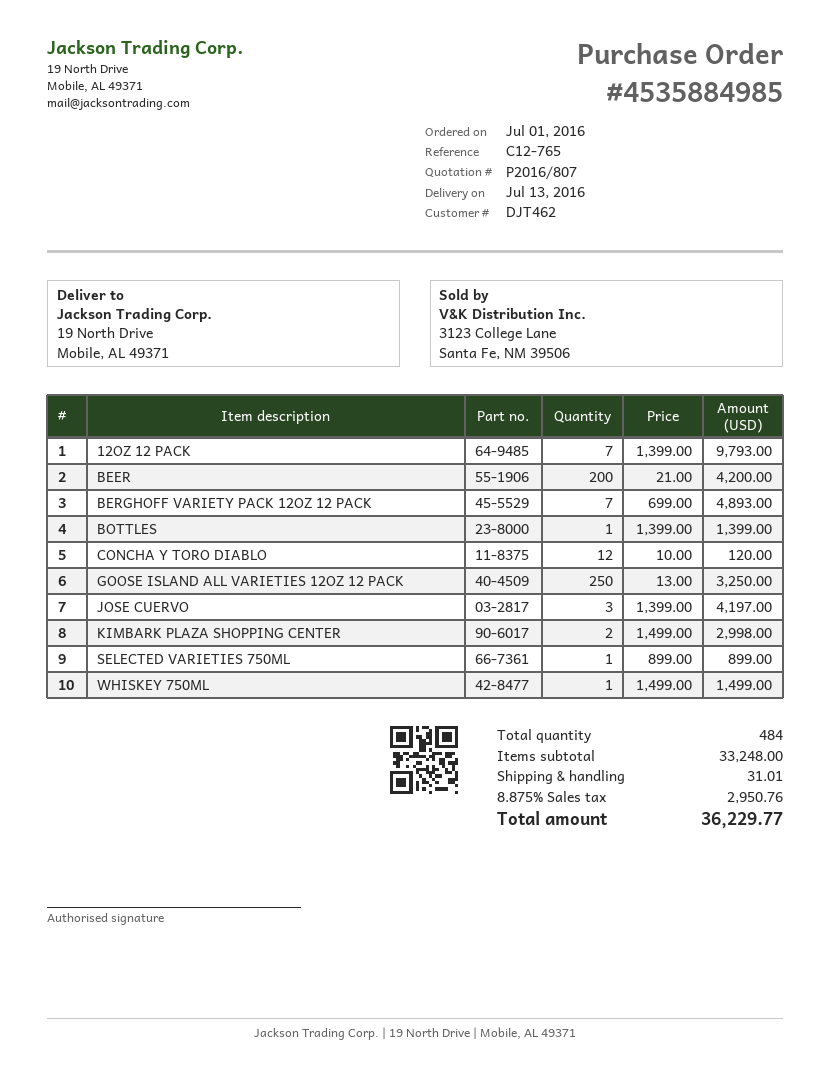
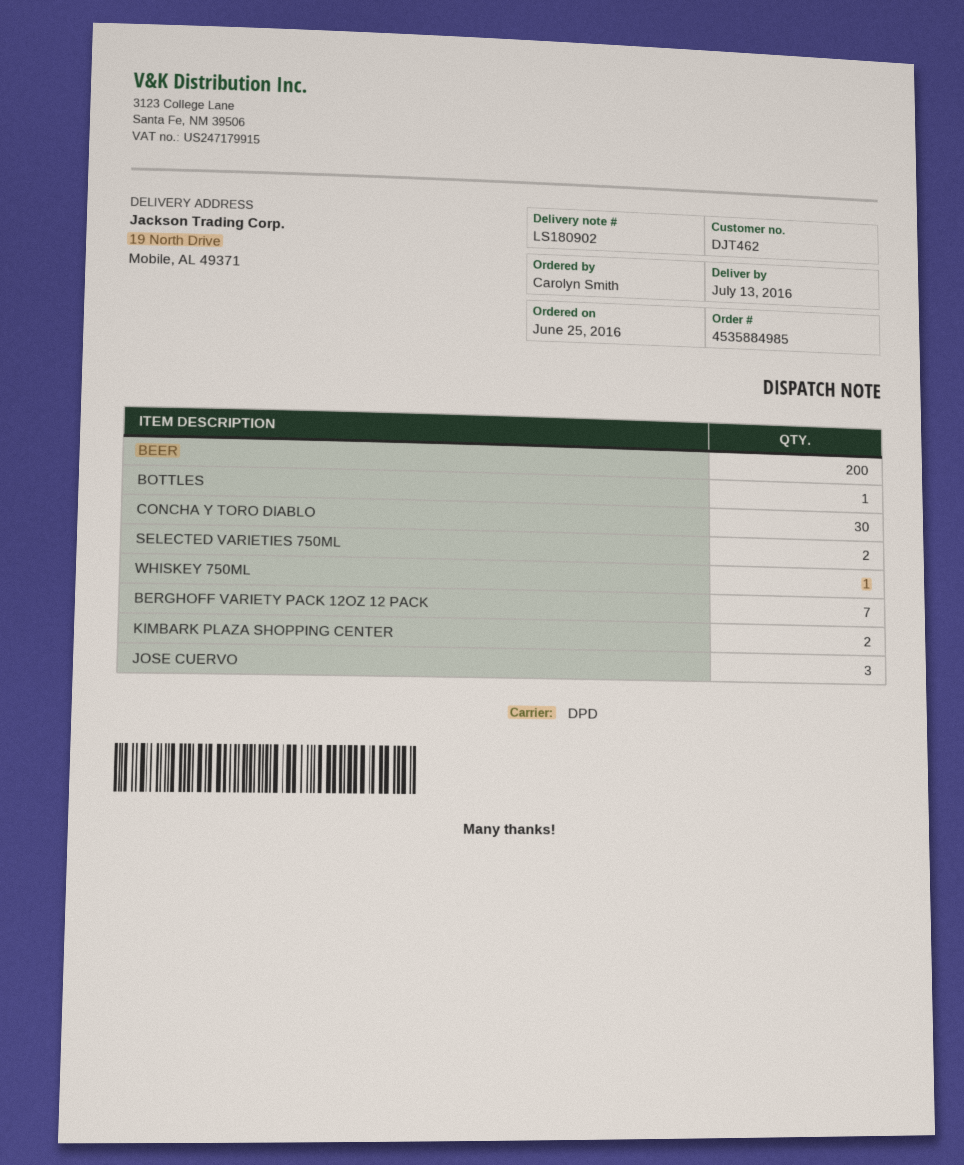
order date: 2016-07-01 -> 2016-06-25
12OZ 12 PACK: 7 -> none
CONCHA Y TORO DIABLO: 12 -> 30
GOOSE ISLAND ALL VARIETIES 12OZ 12 PACK: 250 -> none
SELECTED VARIETIES 750ML: 1 -> 2

